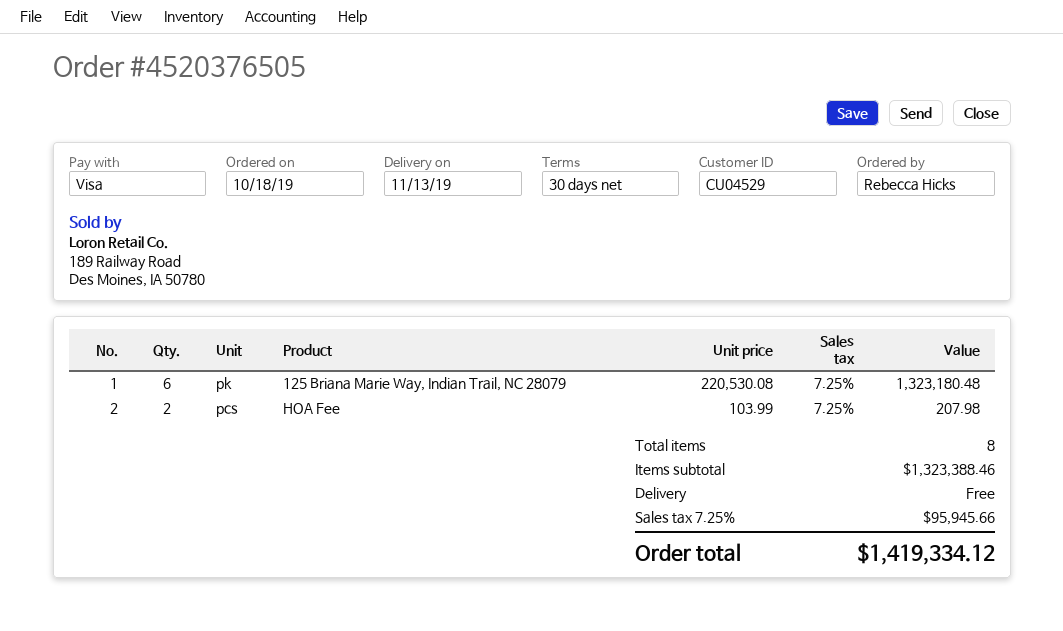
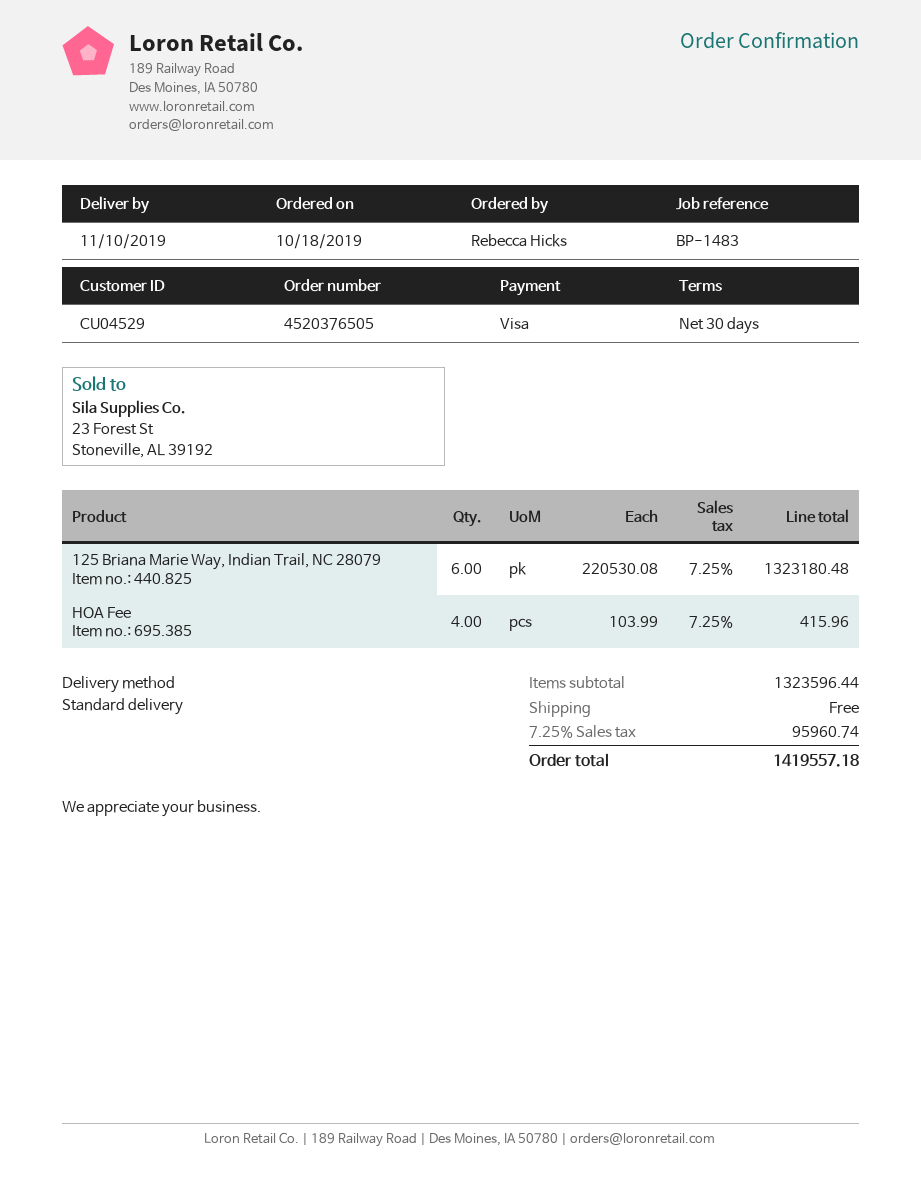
delivery date: 2019-11-13 -> 2019-11-10
HOA Fee: 2 x 103.99 = 207.98 -> 4 x 103.99 = 415.96
subtotal: 1323388.46 -> 1323596.44
tax: 7.25% = 95945.66 -> 7.25% = 95960.74
total: 1419334.12 -> 1419557.18

